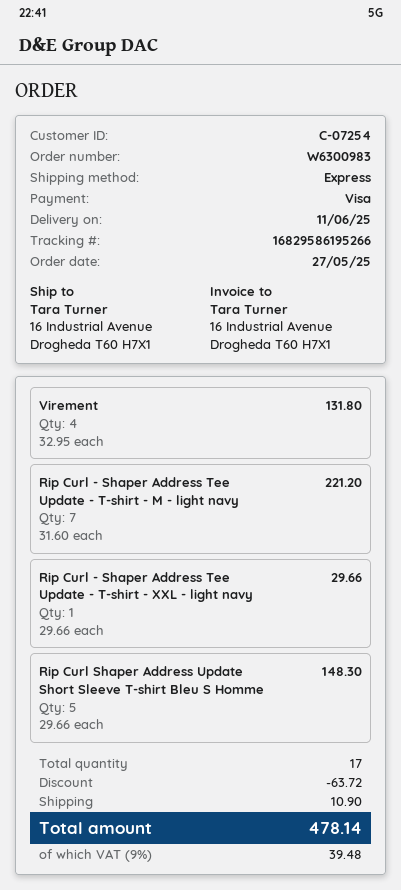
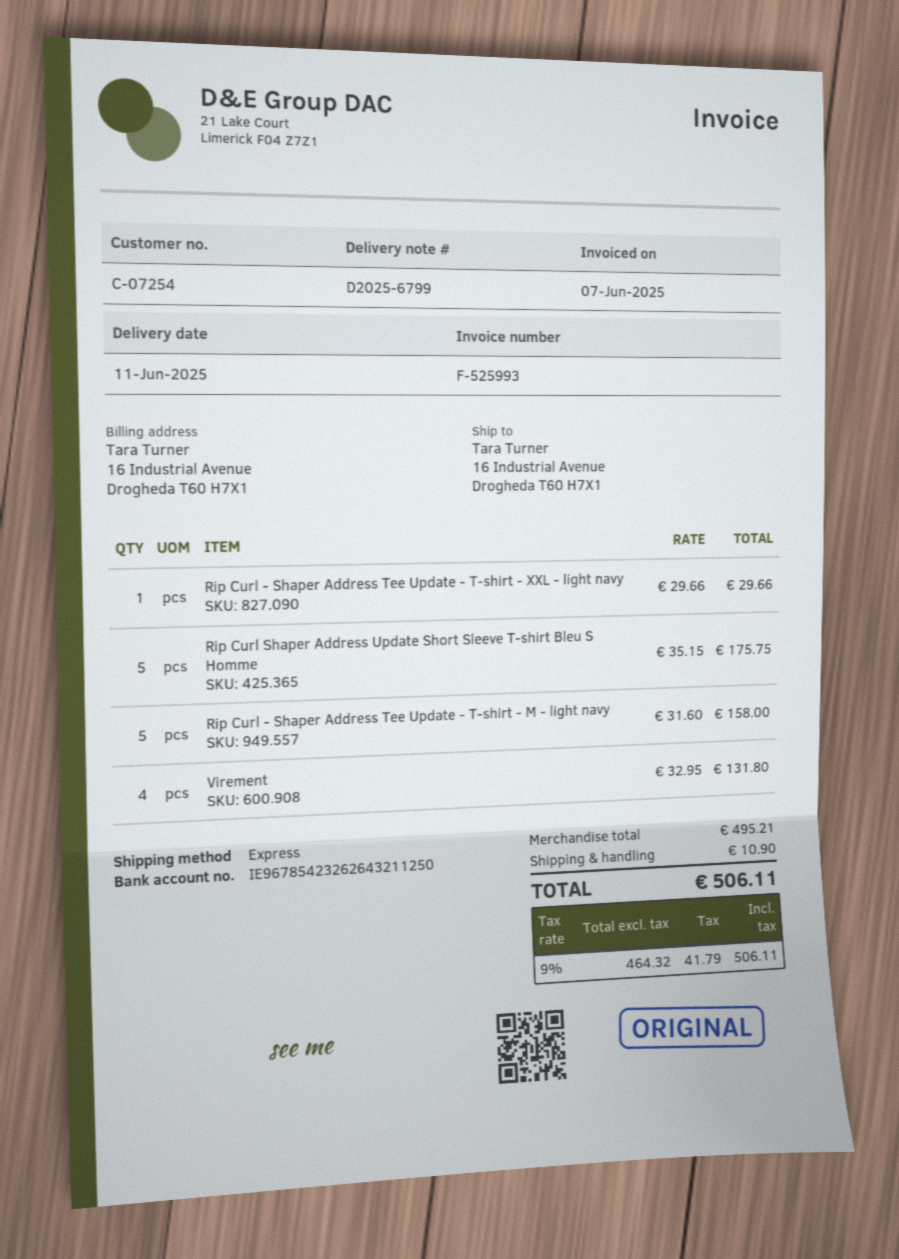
Rip Curl - Shaper Address Tee Update - T-shirt - M - light navy: 7 x 31.60 = 221.20 -> 5 x 31.60 = 158.00
Rip Curl Shaper Address Update Short Sleeve T-shirt Bleu S Homme: 5 x 29.66 = 148.30 -> 5 x 35.15 = 175.75
discount: 63.72 -> none
tax: 9% = 39.48 -> 9% = 41.79
total: 478.14 -> 506.11

